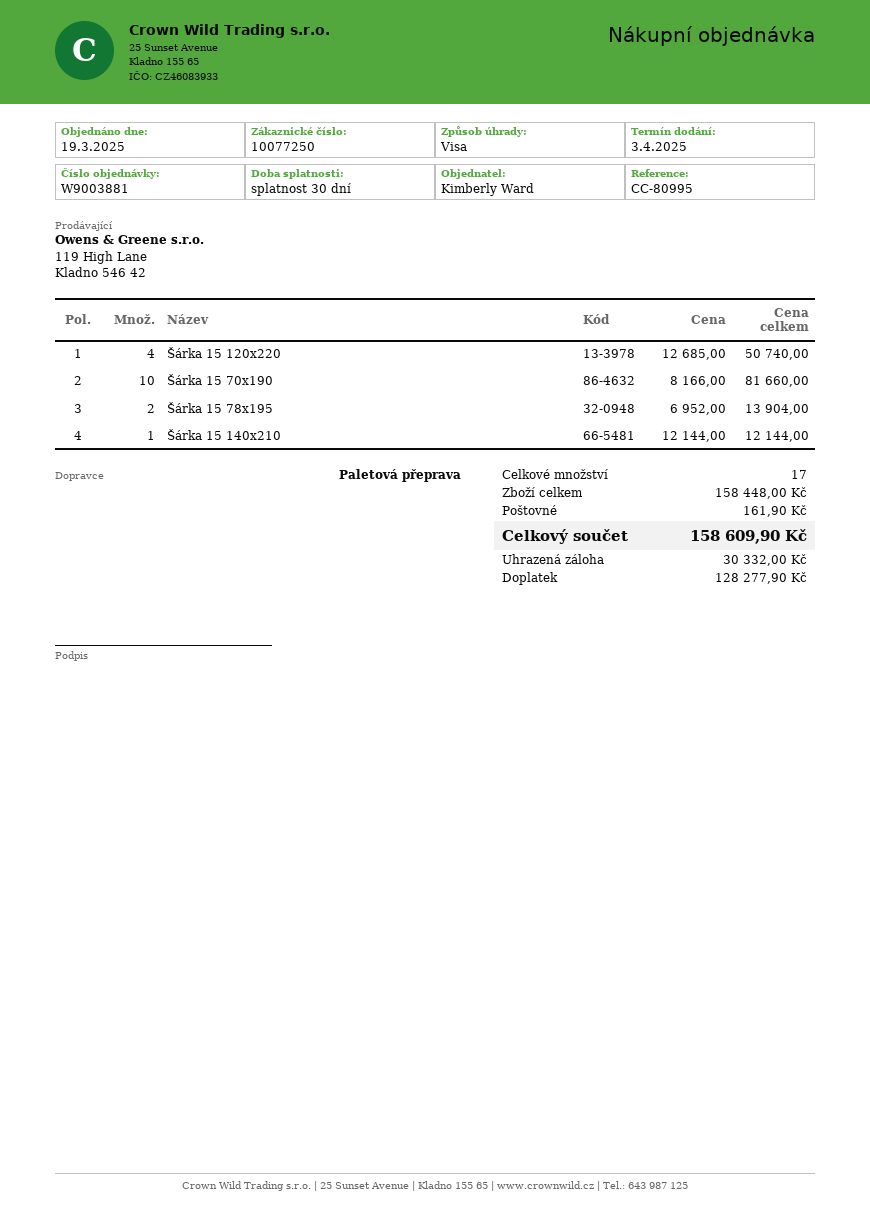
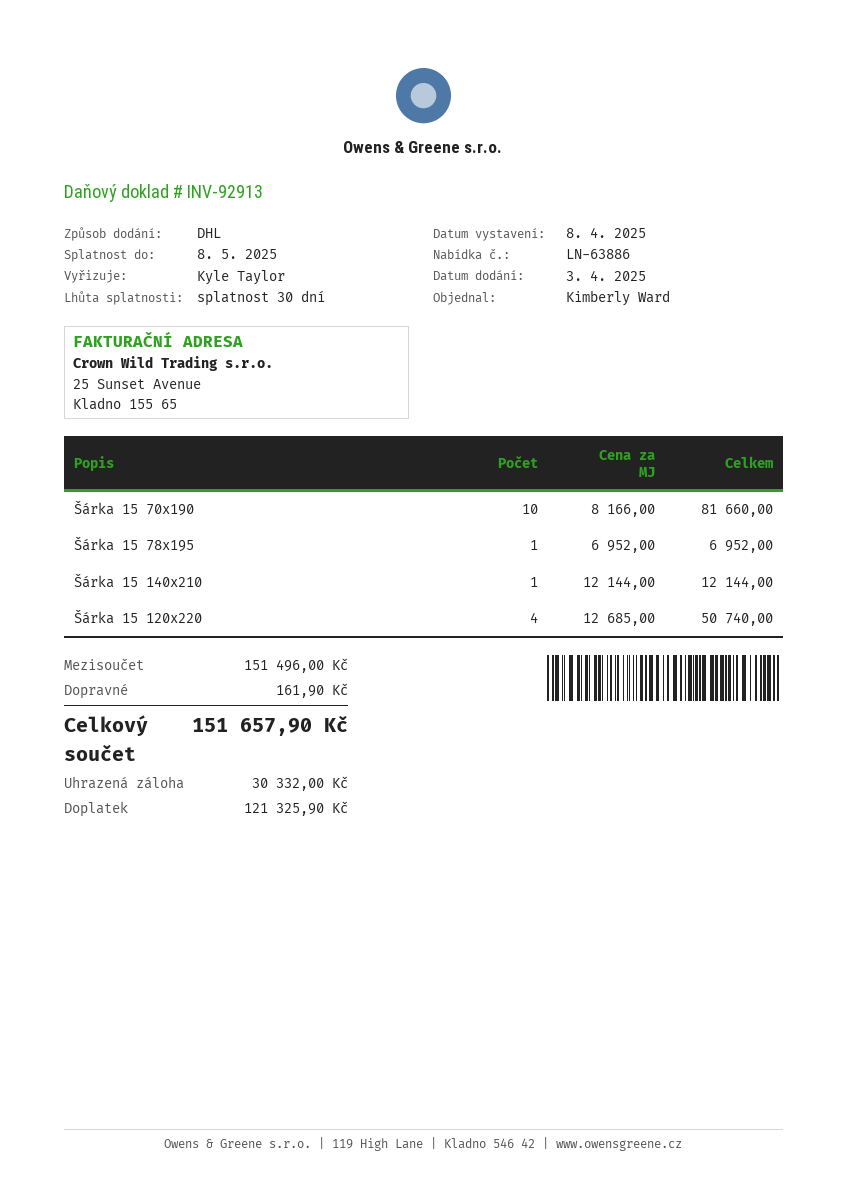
shipping method: pallet freight -> DHL
Šárka 15 78x195: 2 x 6952.00 = 13904.00 -> 1 x 6952.00 = 6952.00
subtotal: 158448.00 -> 151496.00
total: 158609.90 -> 151657.90
balance: 128277.90 -> 121325.90

